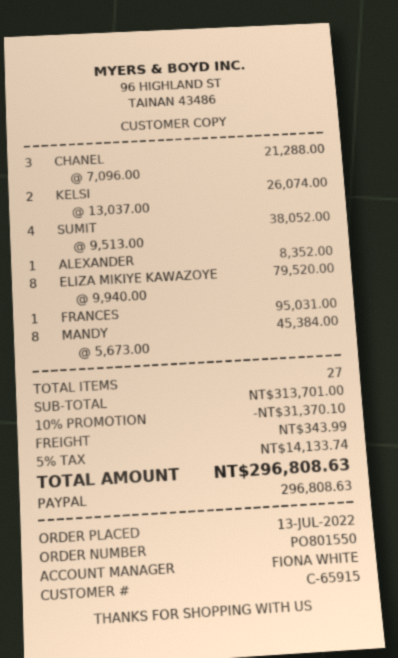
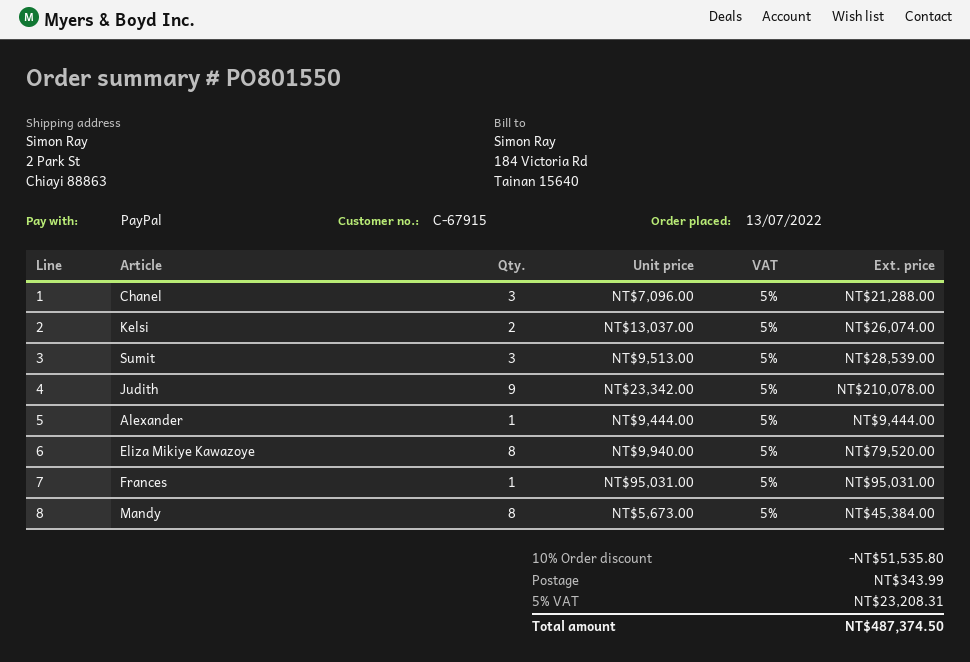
customer number: C-65915 -> C-67915
SUMIT: 4 x 9513.00 = 38052.00 -> 3 x 9513.00 = 28539.00
ALEXANDER: 1 x 8352.00 = 8352.00 -> 1 x 9444.00 = 9444.00
Judith: none -> 9 x 23342.00 = 210078.00
discount: 10% = 31370.10 -> 10% = 51535.80
tax: 5% = 14133.74 -> 5% = 23208.31
total: 296808.63 -> 487374.50

